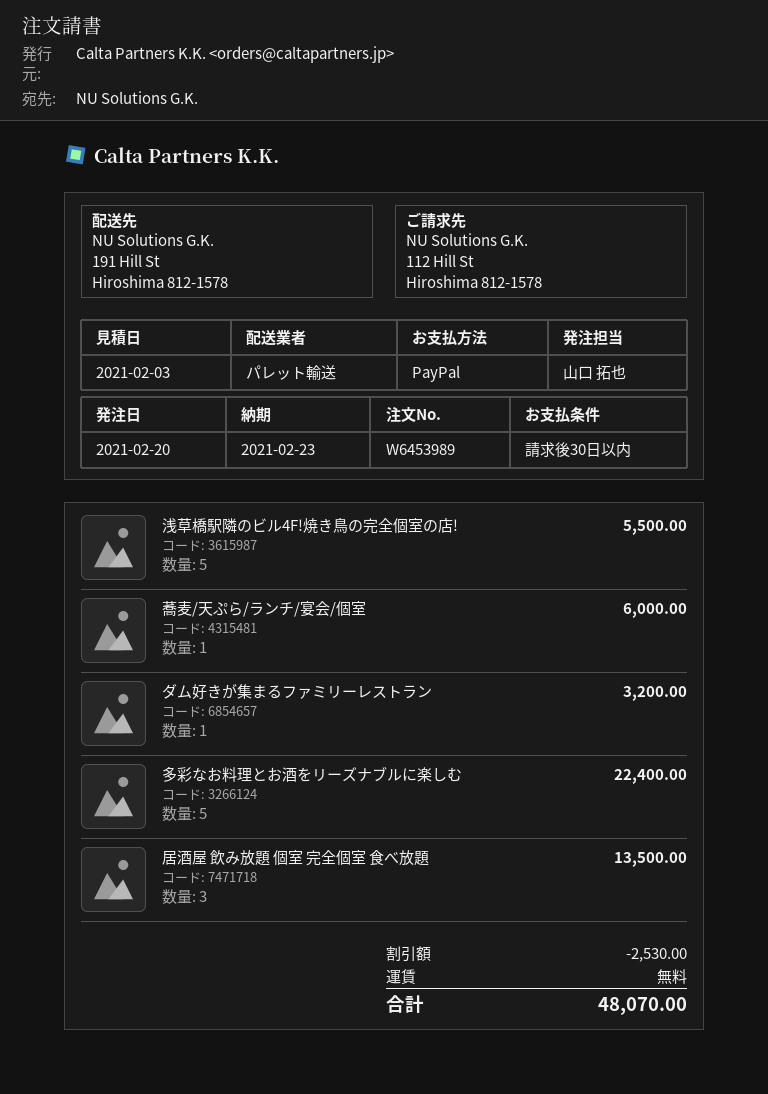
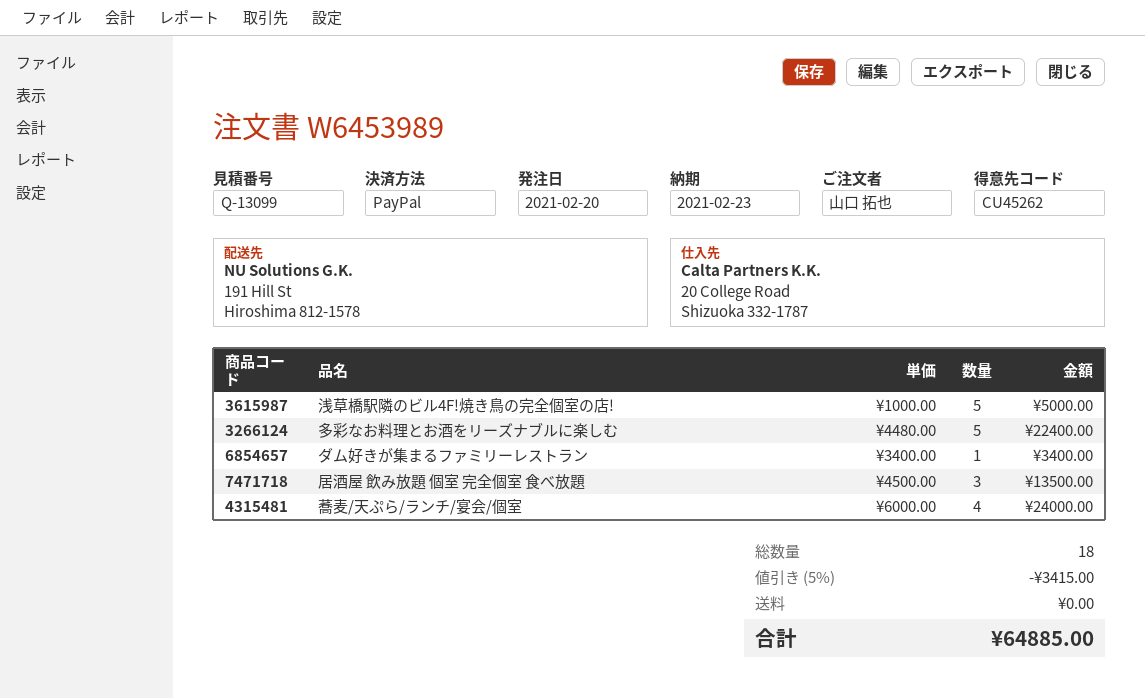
浅草橋駅隣のビル4F!焼き鳥の完全個室の店!: 5 for 5500.00 -> 5 for 5000.00
蕎麦/天ぷら/ランチ/宴会/個室: 1 for 6000.00 -> 4 for 24000.00
ダム好きが集まるファミリーレストラン: 1 for 3200.00 -> 1 for 3400.00
discount: 2530.00 -> 3415.00
total: 48070.00 -> 64885.00

